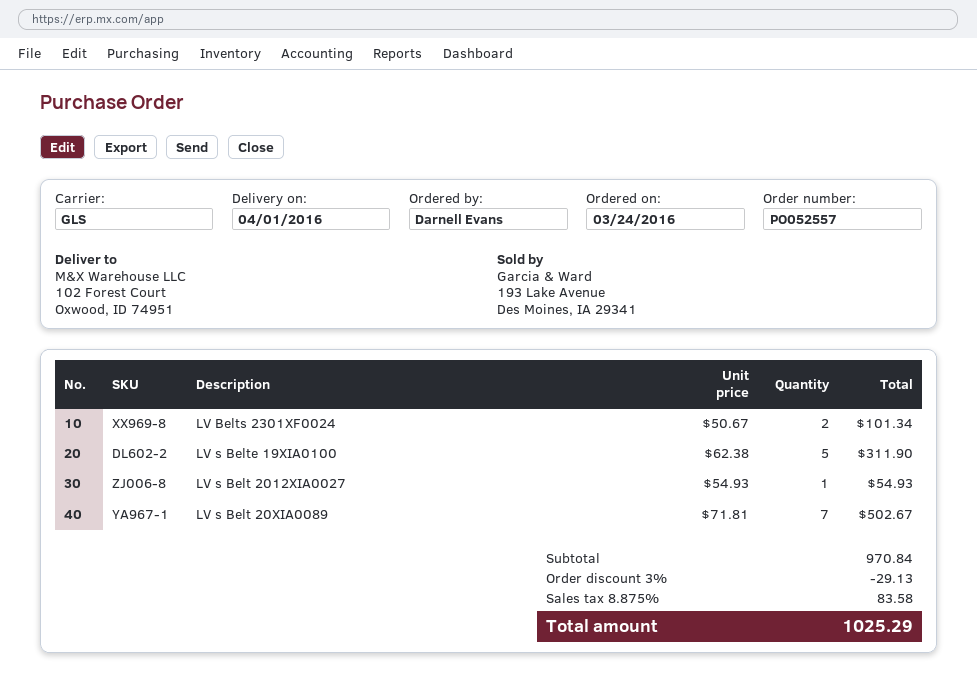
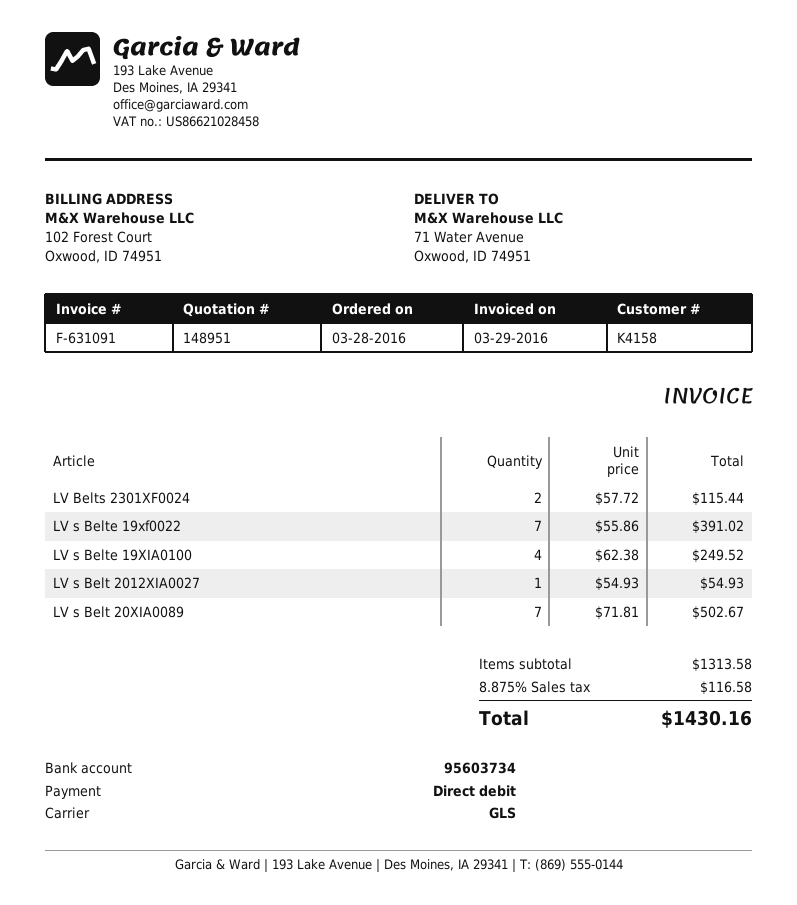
order date: 2016-03-24 -> 2016-03-28
ship to: 102 Forest Court, Oxwood, ID 74951 -> 71 Water Avenue, Oxwood, ID 74951
LV Belts 2301XF0024: 2 x 50.67 = 101.34 -> 2 x 57.72 = 115.44
LV s Belte 19XIA0100: 5 x 62.38 = 311.90 -> 4 x 62.38 = 249.52
LV s Belte 19xf0022: none -> 7 x 55.86 = 391.02
subtotal: 970.84 -> 1313.58
discount: 3% = 29.13 -> none
tax: 8.875% = 83.58 -> 8.875% = 116.58
total: 1025.29 -> 1430.16

